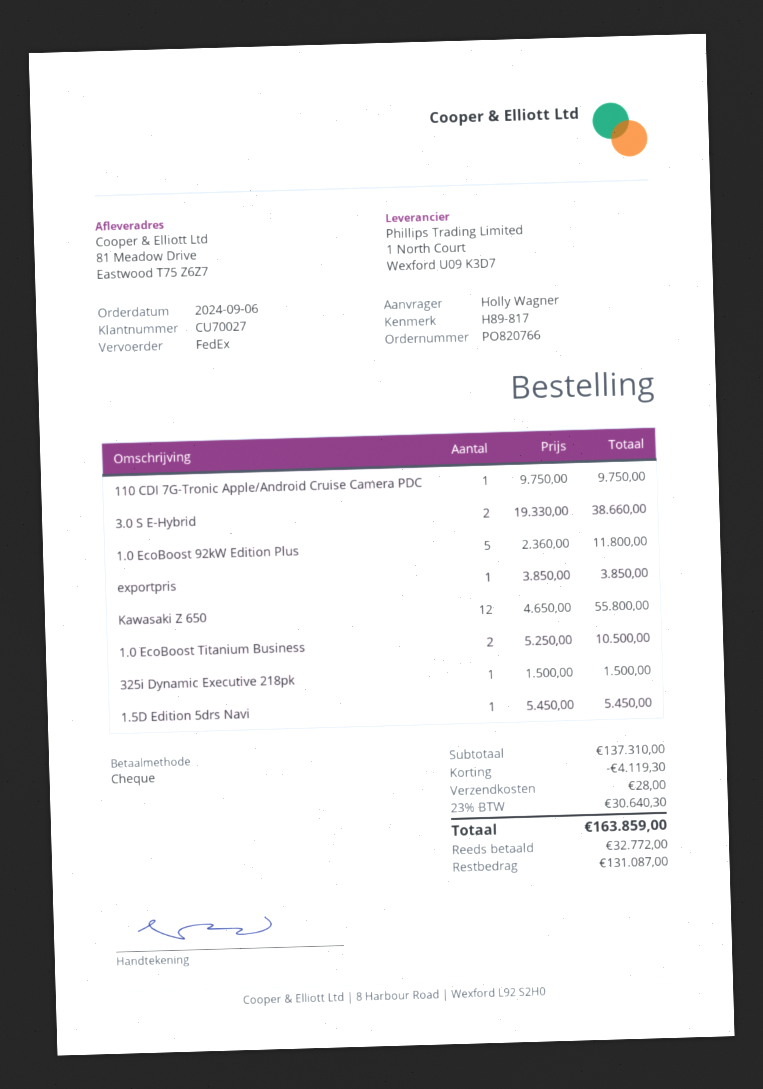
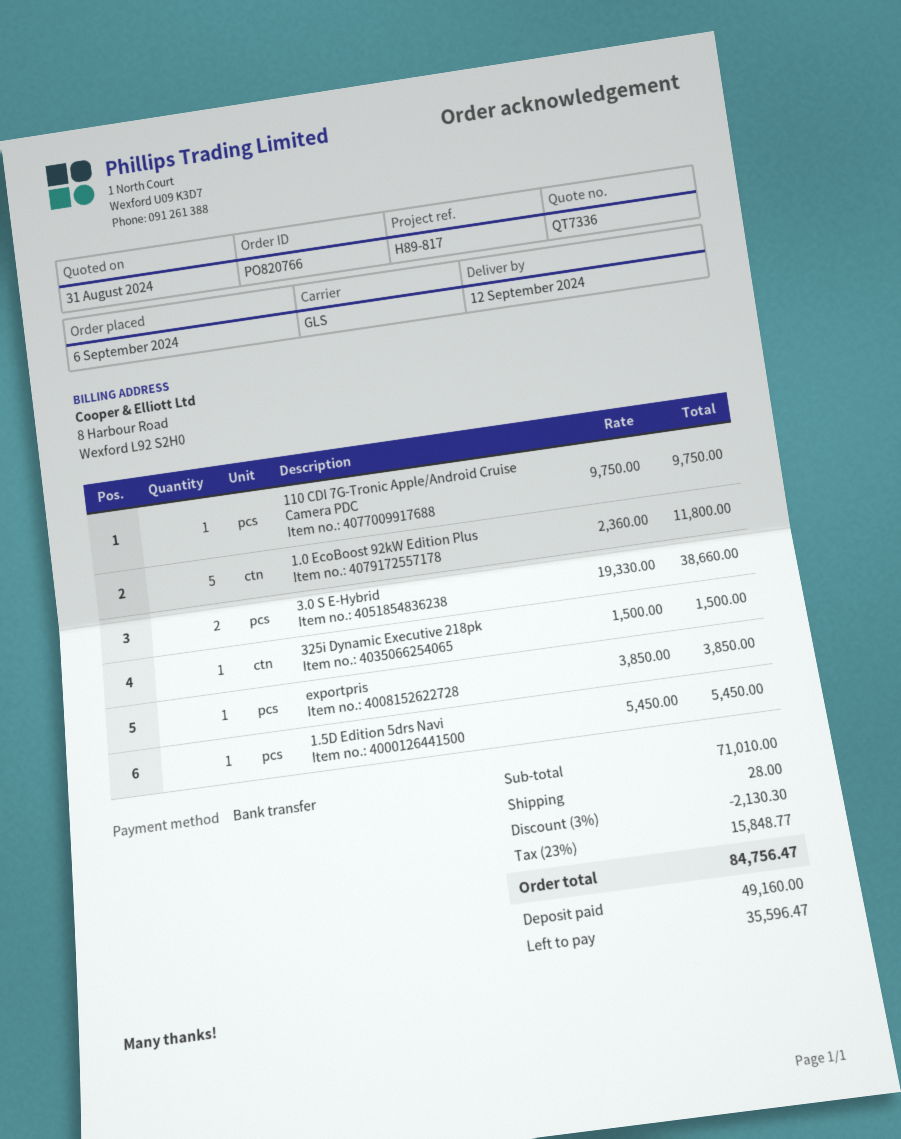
payment method: cheque -> bank transfer
shipping method: FedEx -> GLS
Kawasaki Z 650: 12 x 4650.00 = 55800.00 -> none
1.0 EcoBoost Titanium Business: 2 x 5250.00 = 10500.00 -> none
subtotal: 137310.00 -> 71010.00
discount: 4119.30 -> 2130.30
tax: 23% = 30640.30 -> 23% = 15848.77
total: 163859.00 -> 84756.47
deposit: 32772.00 -> 49160.00
balance: 131087.00 -> 35596.47

